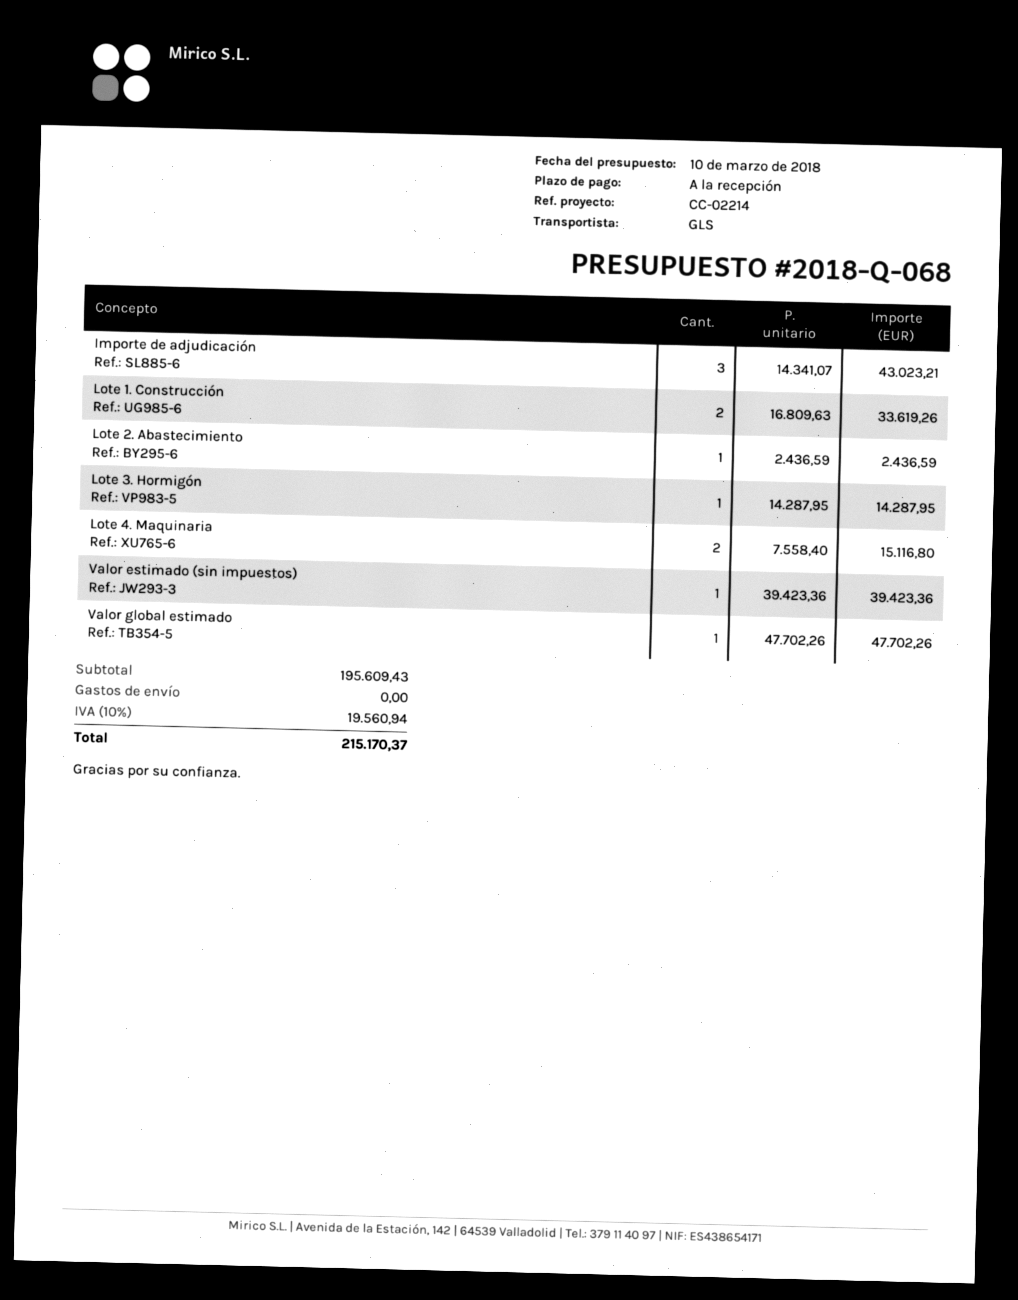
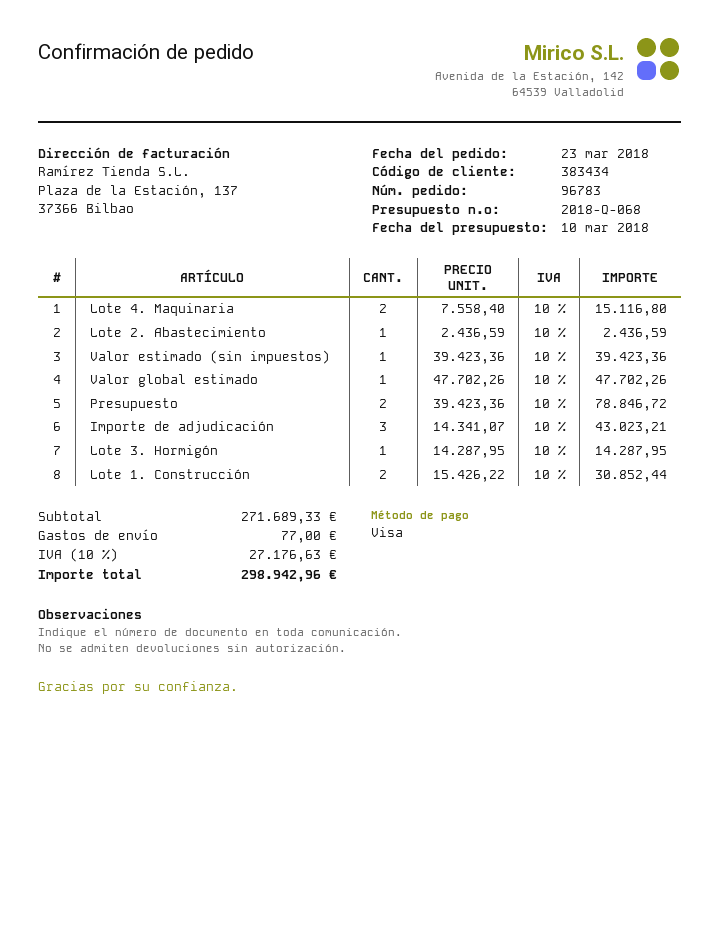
Lote 1. Construcción: 2 x 16809.63 = 33619.26 -> 2 x 15426.22 = 30852.44
Presupuesto: none -> 2 x 39423.36 = 78846.72
subtotal: 195609.43 -> 271689.33
shipping: 0.00 -> 77.00
tax: 10% = 19560.94 -> 10% = 27176.63
total: 215170.37 -> 298942.96

